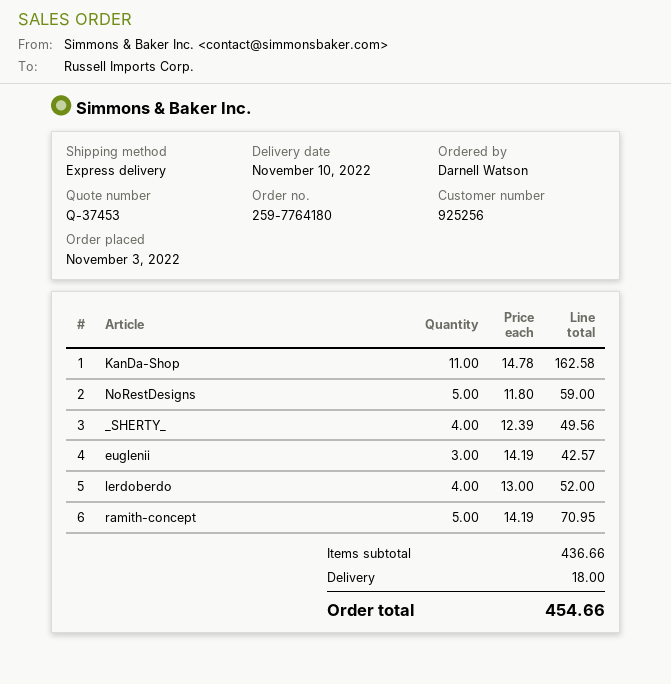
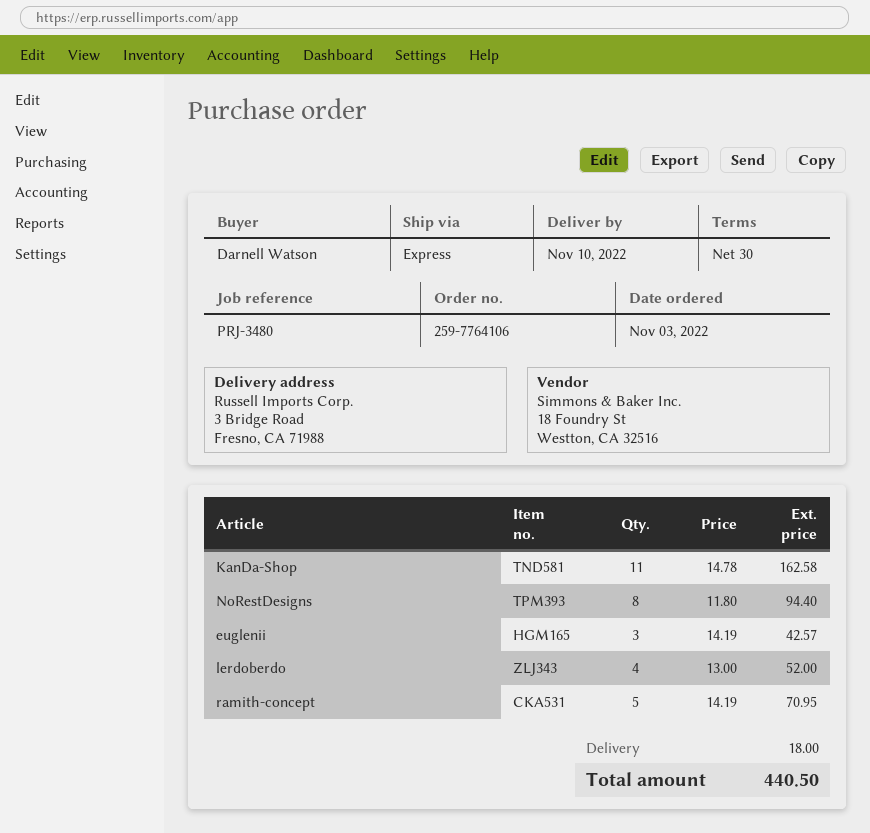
order number: 259-7764180 -> 259-7764106
NoRestDesigns: 5 x 11.80 = 59.00 -> 8 x 11.80 = 94.40
_SHERTY_: 4 x 12.39 = 49.56 -> none
total: 454.66 -> 440.50

